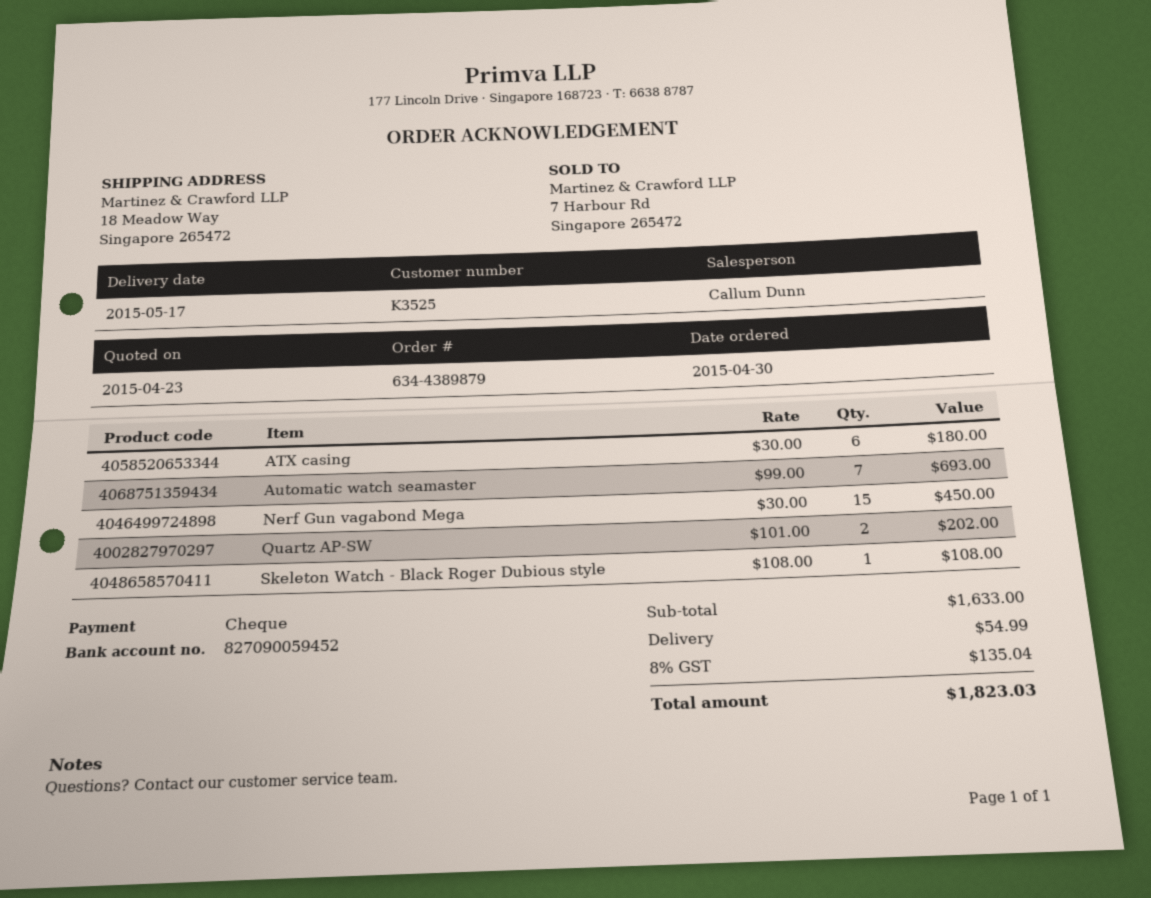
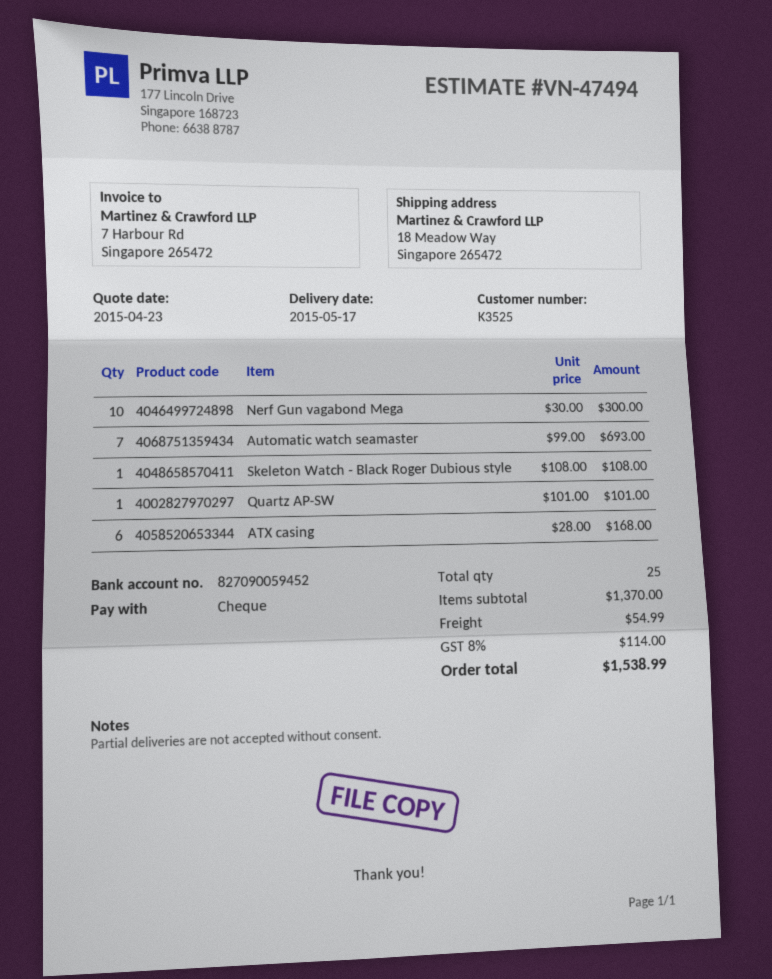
ATX casing: 6 x 30.00 = 180.00 -> 6 x 28.00 = 168.00
Nerf Gun vagabond Mega: 15 x 30.00 = 450.00 -> 10 x 30.00 = 300.00
Quartz AP-SW: 2 x 101.00 = 202.00 -> 1 x 101.00 = 101.00
subtotal: 1633.00 -> 1370.00
tax: 8% = 135.04 -> 8% = 114.00
total: 1823.03 -> 1538.99

